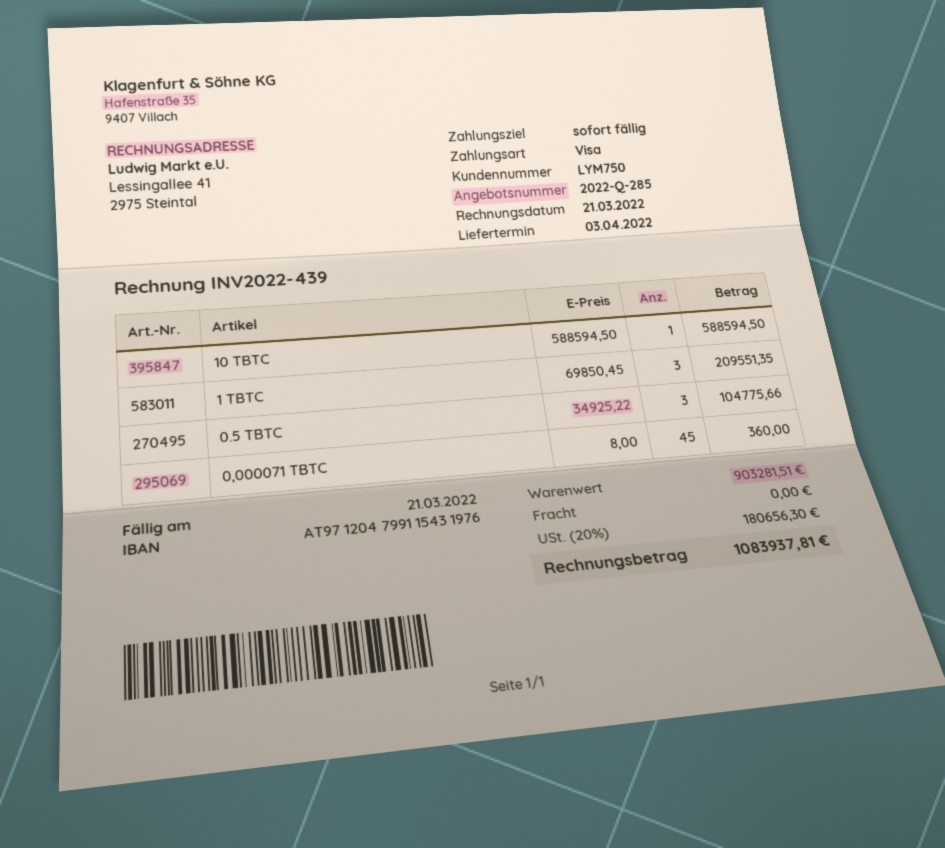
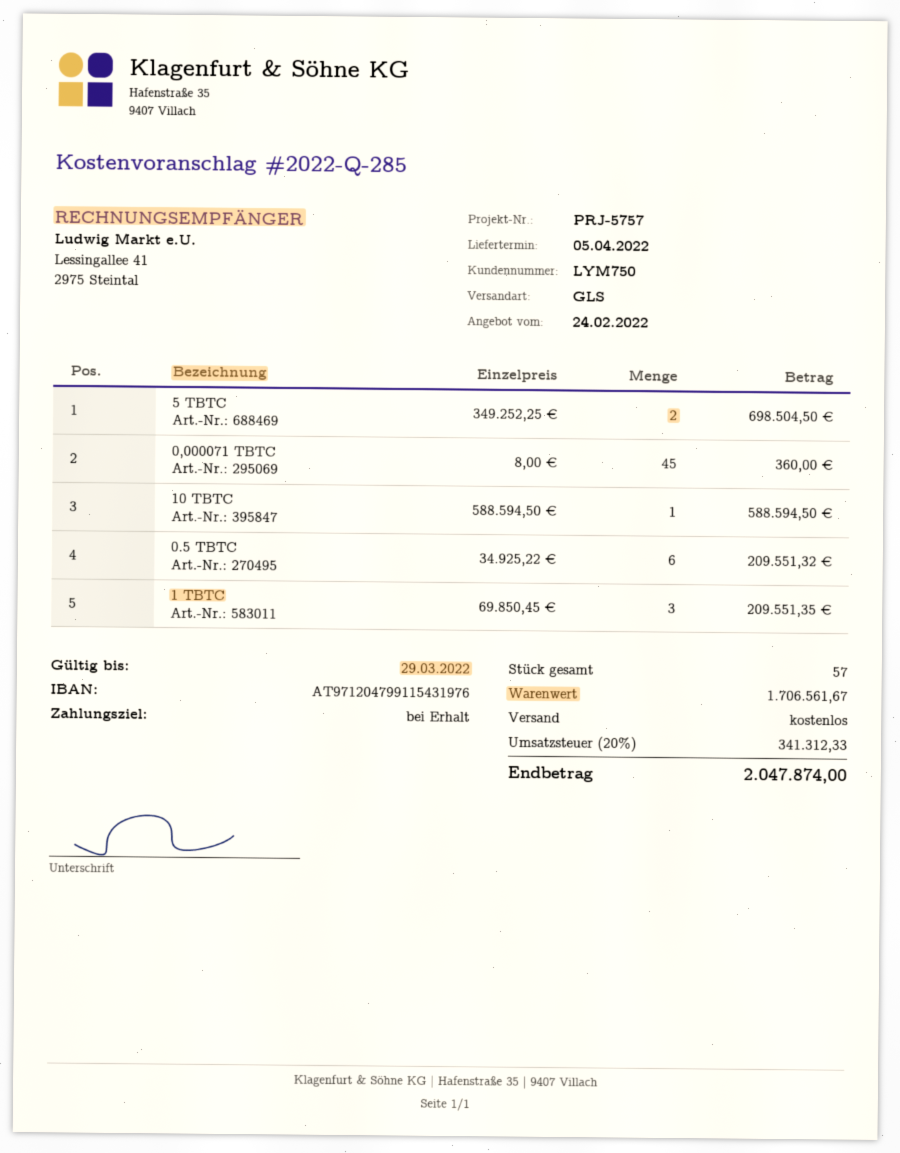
delivery date: 2022-04-03 -> 2022-04-05
0.5 TBTC: 3 x 34925.22 = 104775.66 -> 6 x 34925.22 = 209551.32
5 TBTC: none -> 2 x 349252.25 = 698504.50
subtotal: 903281.51 -> 1706561.67
tax: 20% = 180656.30 -> 20% = 341312.33
total: 1083937.81 -> 2047874.00

